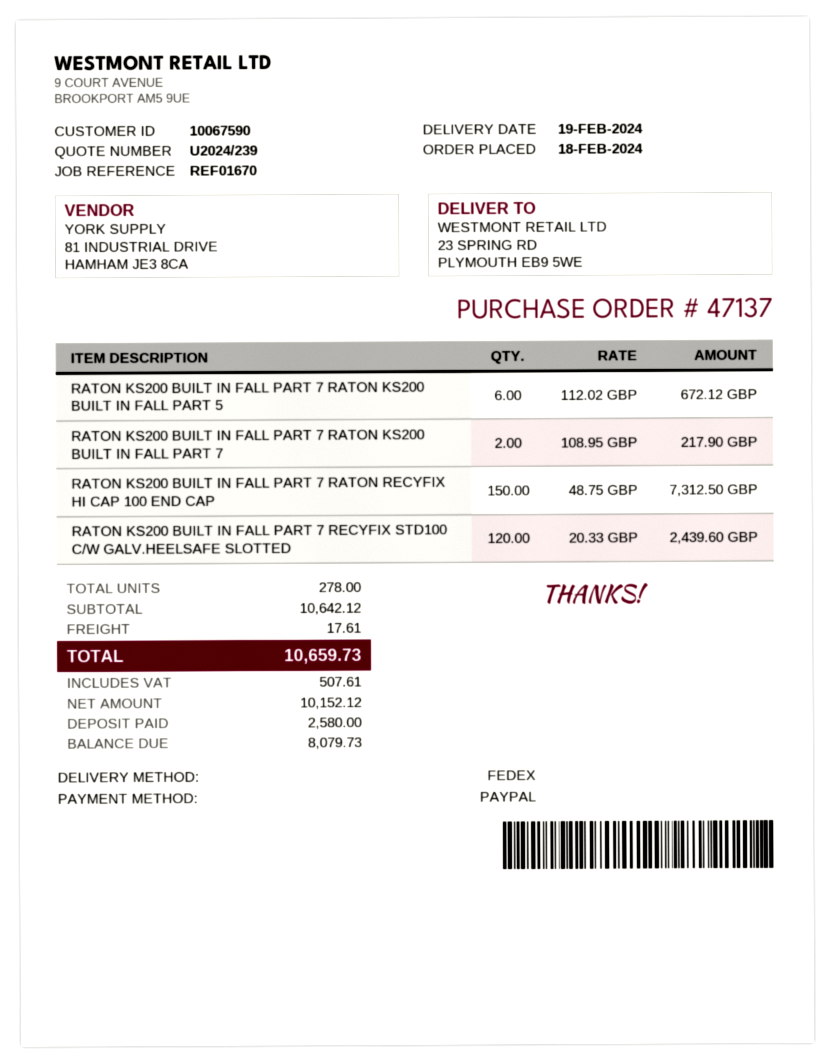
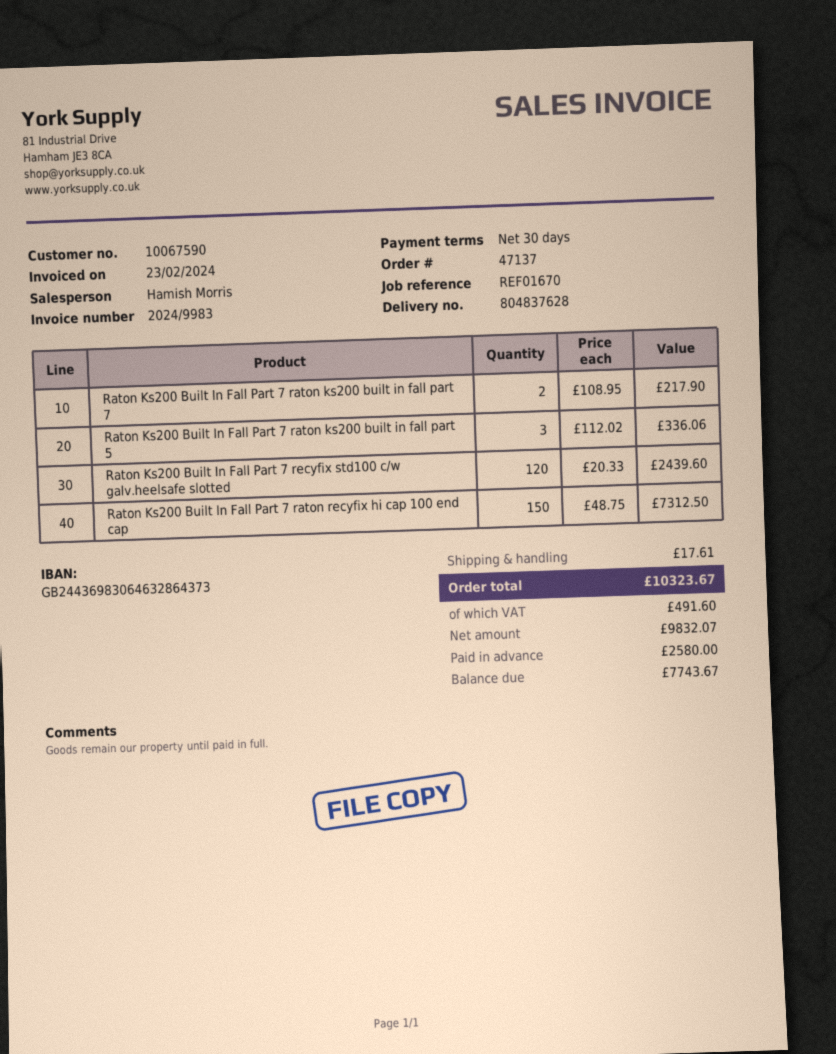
RATON KS200 BUILT IN FALL PART 7 RATON KS200 BUILT IN FALL PART 5: 6 x 112.02 = 672.12 -> 3 x 112.02 = 336.06
net: 10152.12 -> 9832.07
tax: 507.61 -> 491.60
total: 10659.73 -> 10323.67
balance: 8079.73 -> 7743.67

